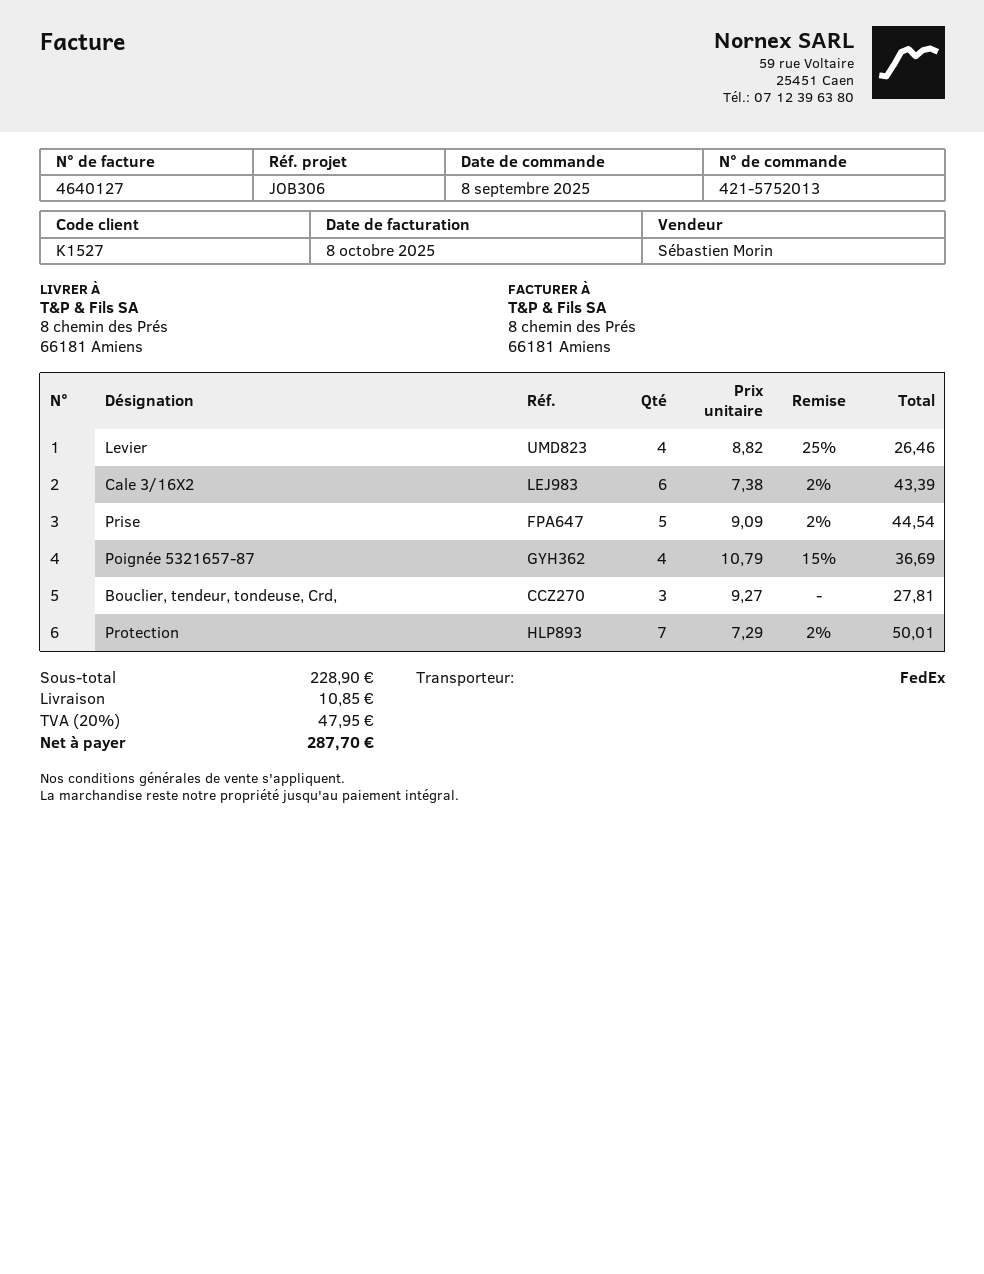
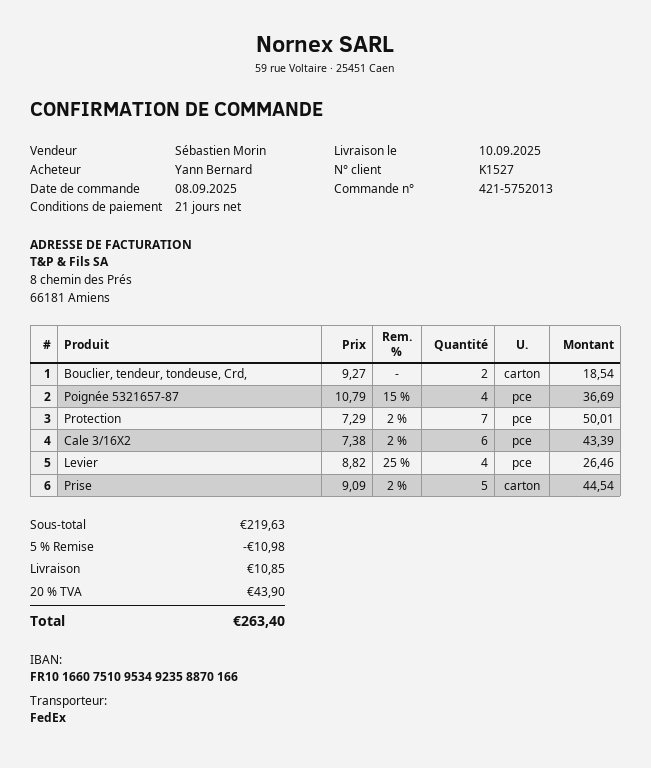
Bouclier, tendeur, tondeuse, Crd,: 3 x 9.27 = 27.81 -> 2 x 9.27 = 18.54
subtotal: 228.90 -> 219.63
discount: none -> 5% = 10.98
tax: 20% = 47.95 -> 20% = 43.90
total: 287.70 -> 263.40

